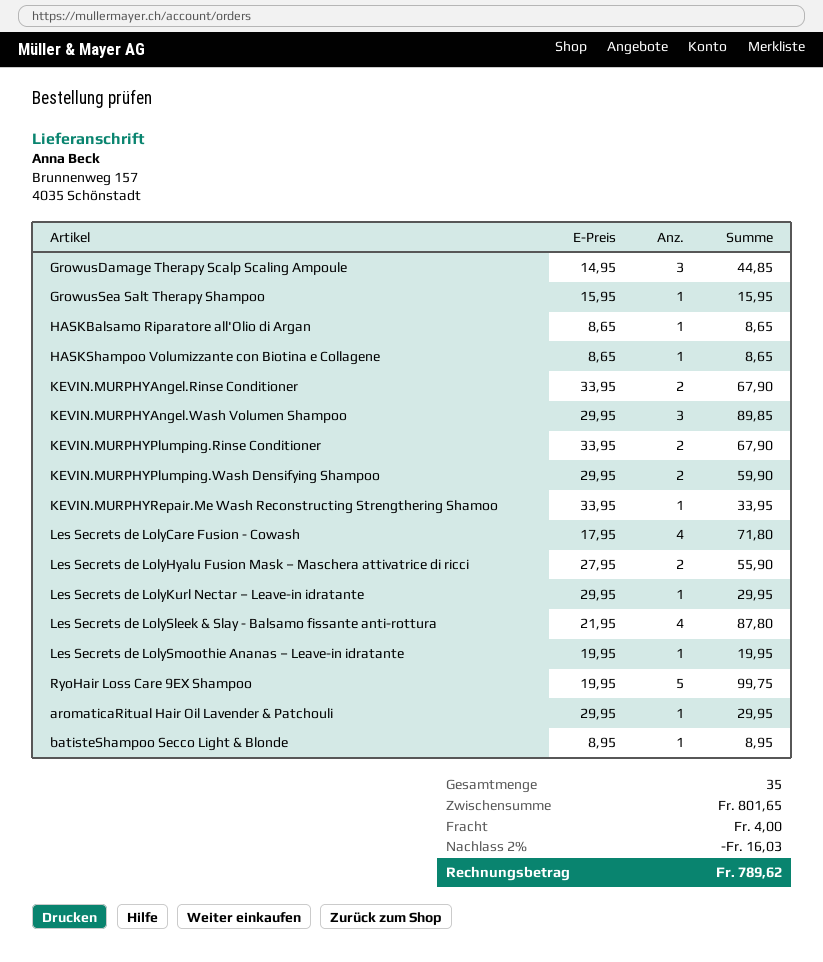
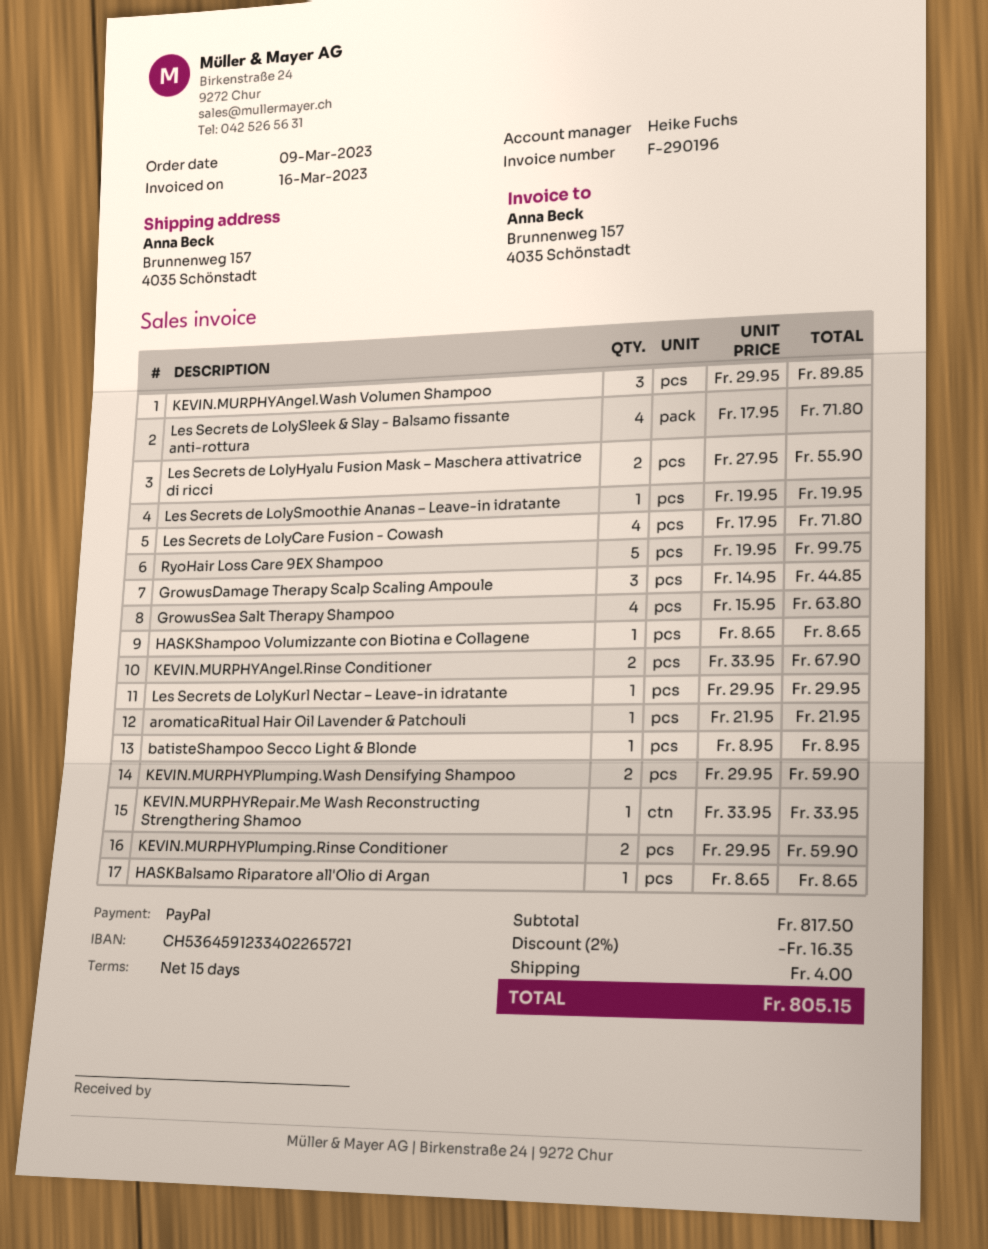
GrowusSea Salt Therapy Shampoo: 1 x 15.95 = 15.95 -> 4 x 15.95 = 63.80
KEVIN.MURPHYPlumping.Rinse Conditioner: 2 x 33.95 = 67.90 -> 2 x 29.95 = 59.90
Les Secrets de LolySleek & Slay - Balsamo fissante anti-rottura: 4 x 21.95 = 87.80 -> 4 x 17.95 = 71.80
aromaticaRitual Hair Oil Lavender & Patchouli: 1 x 29.95 = 29.95 -> 1 x 21.95 = 21.95
subtotal: 801.65 -> 817.50
discount: 2% = 16.03 -> 2% = 16.35
total: 789.62 -> 805.15

